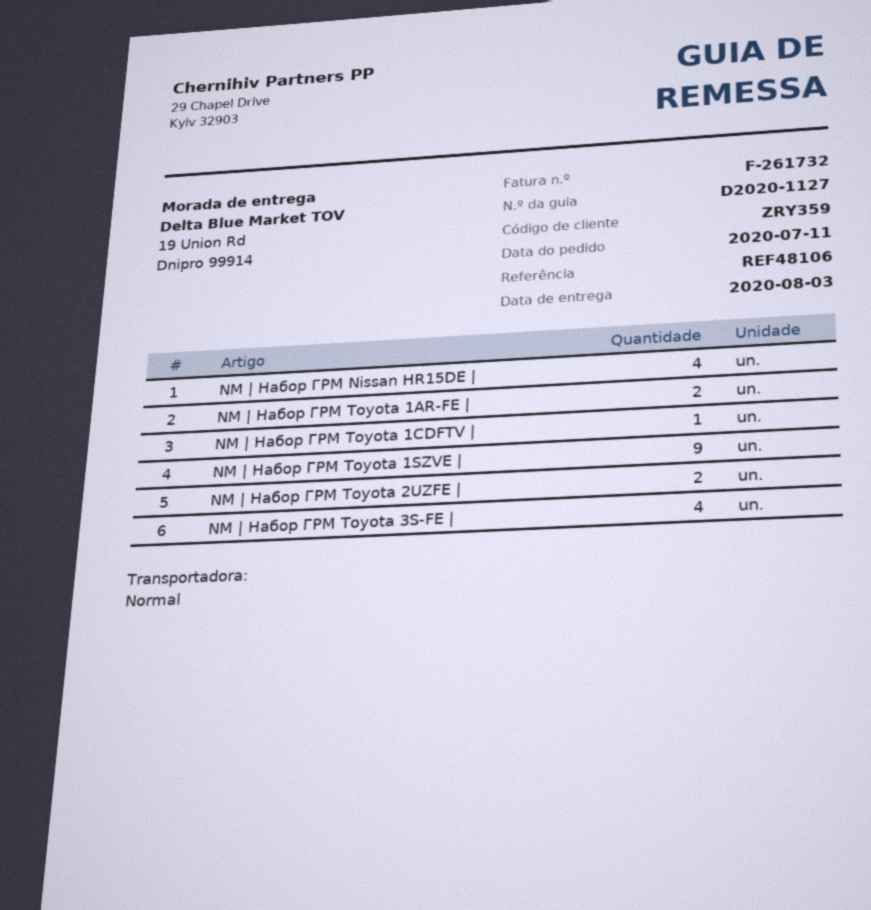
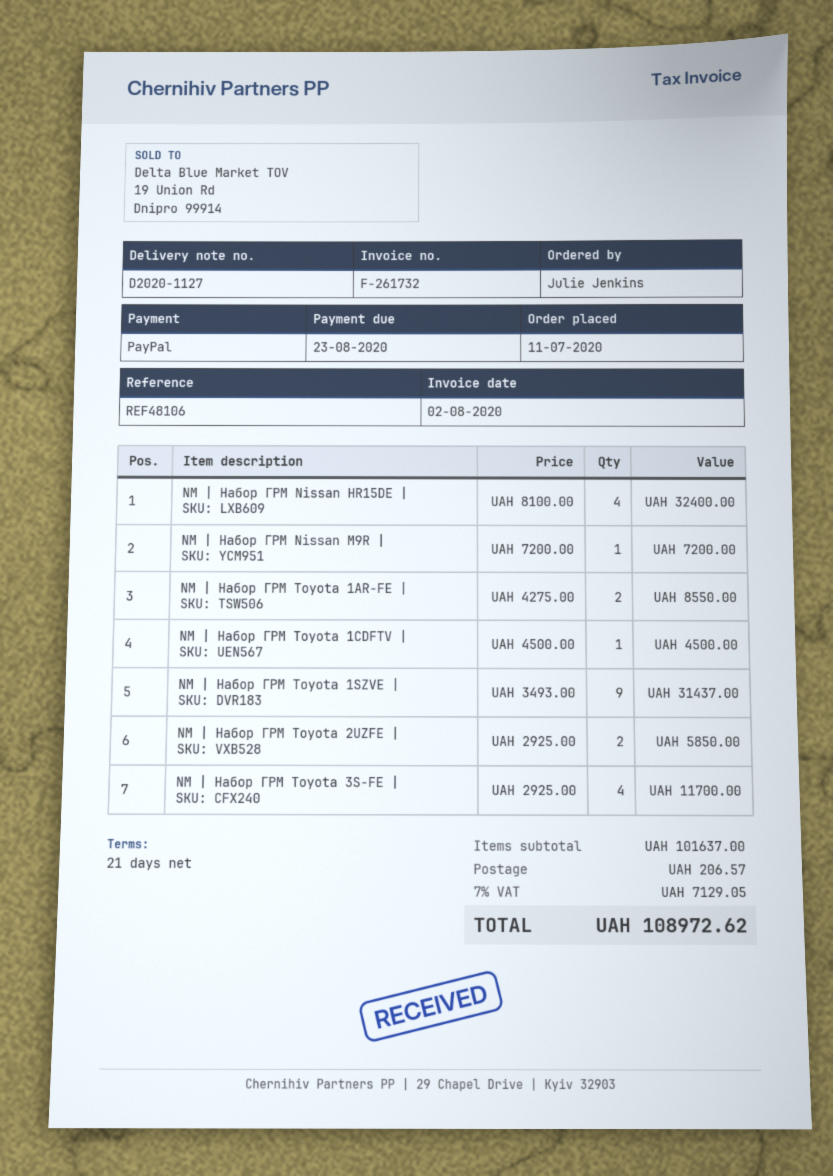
NM | Набор ГРМ Nissan M9R |: none -> 1

